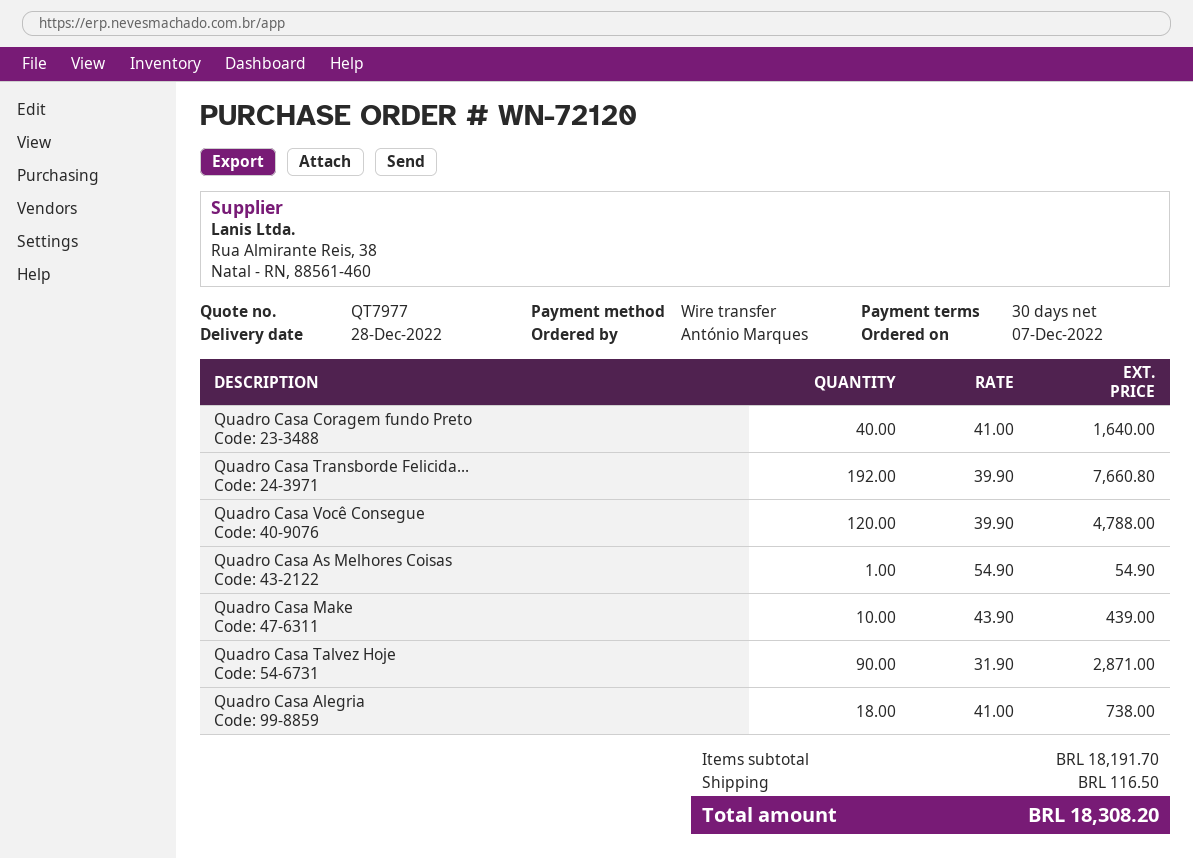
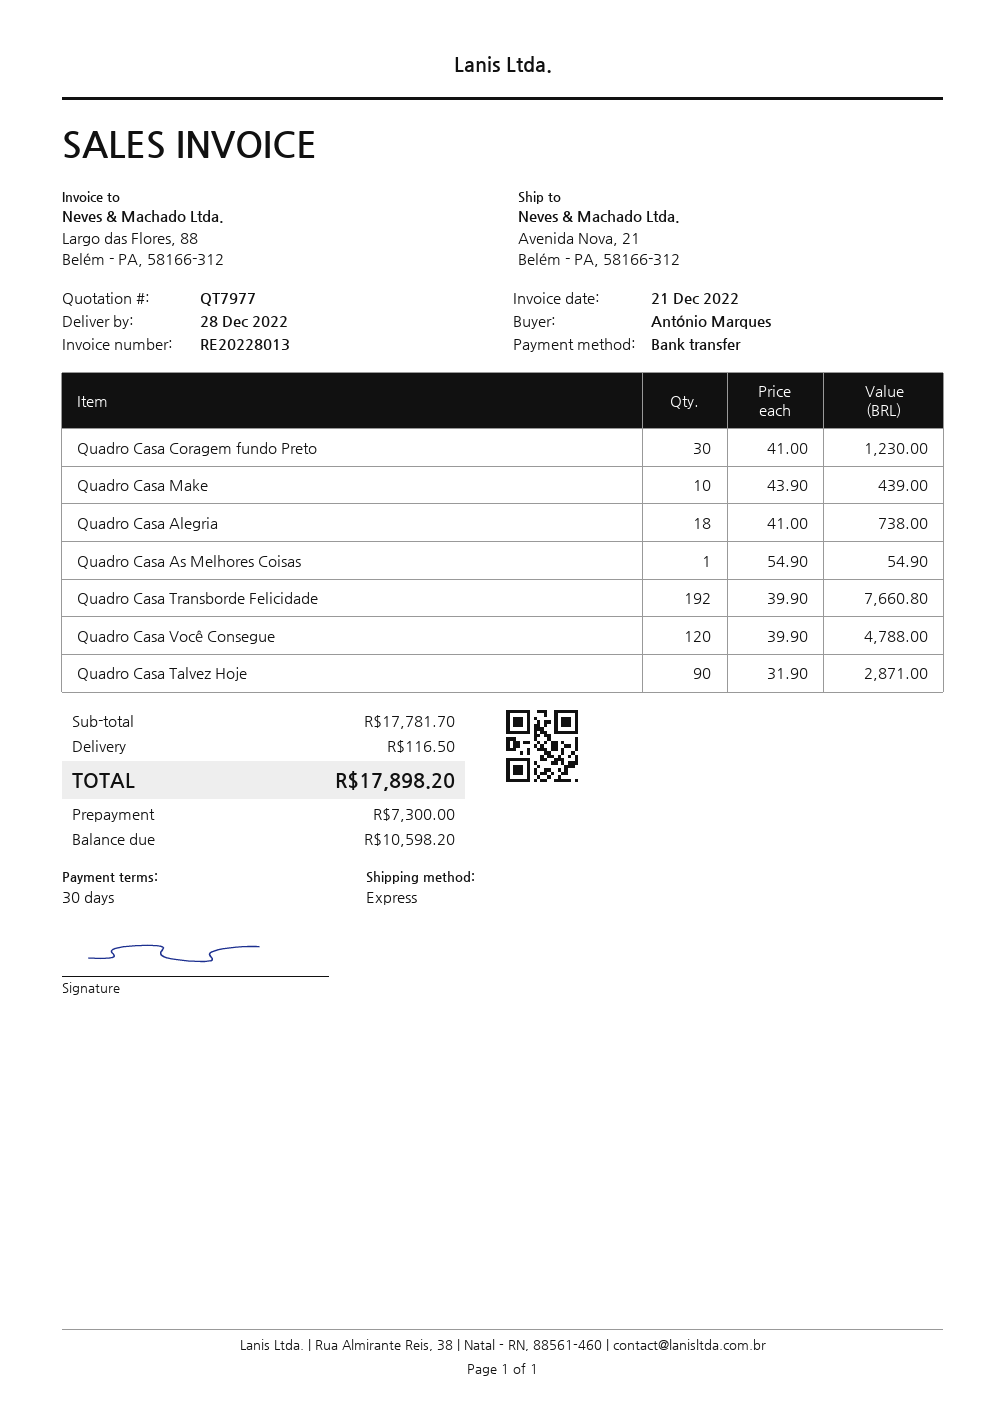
Quadro Casa Coragem fundo Preto: 40 x 41.00 = 1640.00 -> 30 x 41.00 = 1230.00
subtotal: 18191.70 -> 17781.70
total: 18308.20 -> 17898.20

